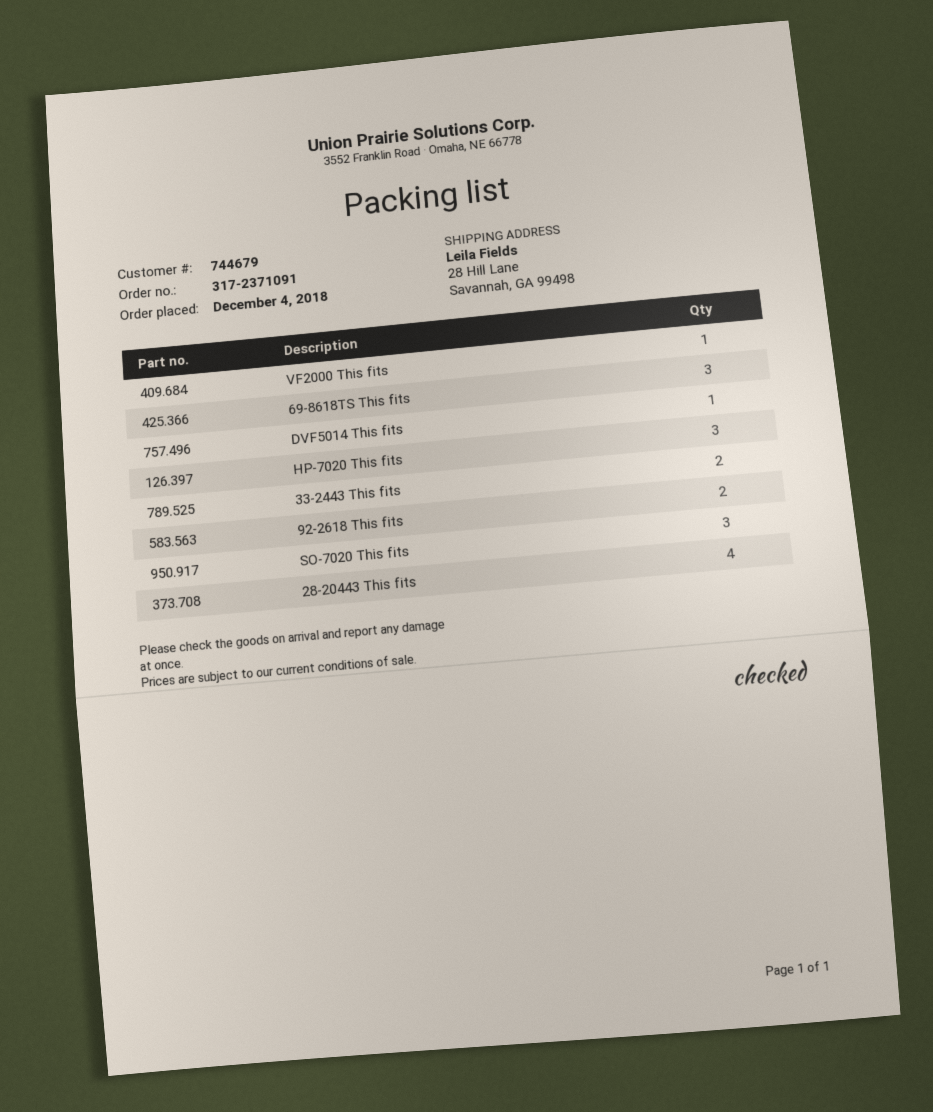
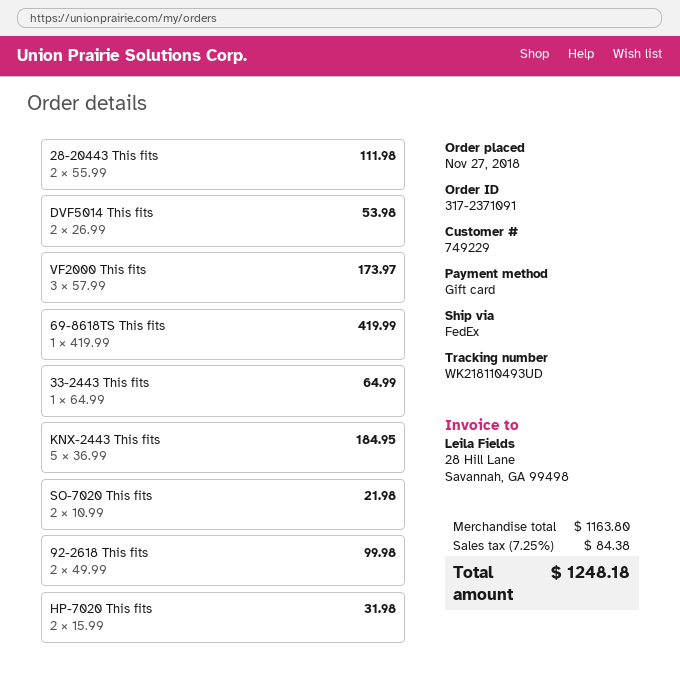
order date: 2018-12-04 -> 2018-11-27
customer number: 744679 -> 749229
VF2000 This fits: 1 -> 3
69-8618TS This fits: 3 -> 1
DVF5014 This fits: 1 -> 2
HP-7020 This fits: 3 -> 2
33-2443 This fits: 2 -> 1
SO-7020 This fits: 3 -> 2
28-20443 This fits: 4 -> 2
KNX-2443 This fits: none -> 5

